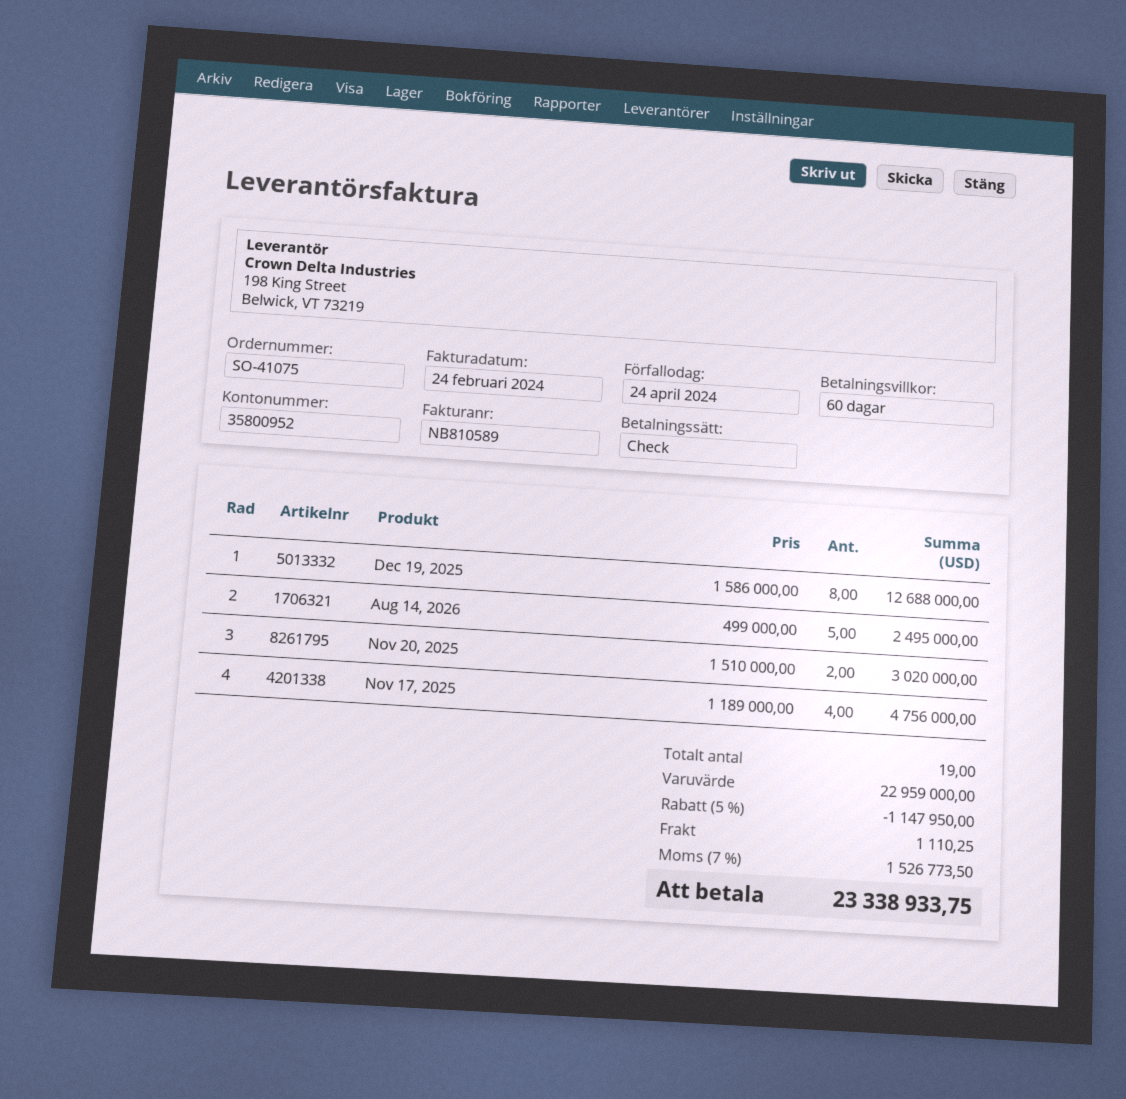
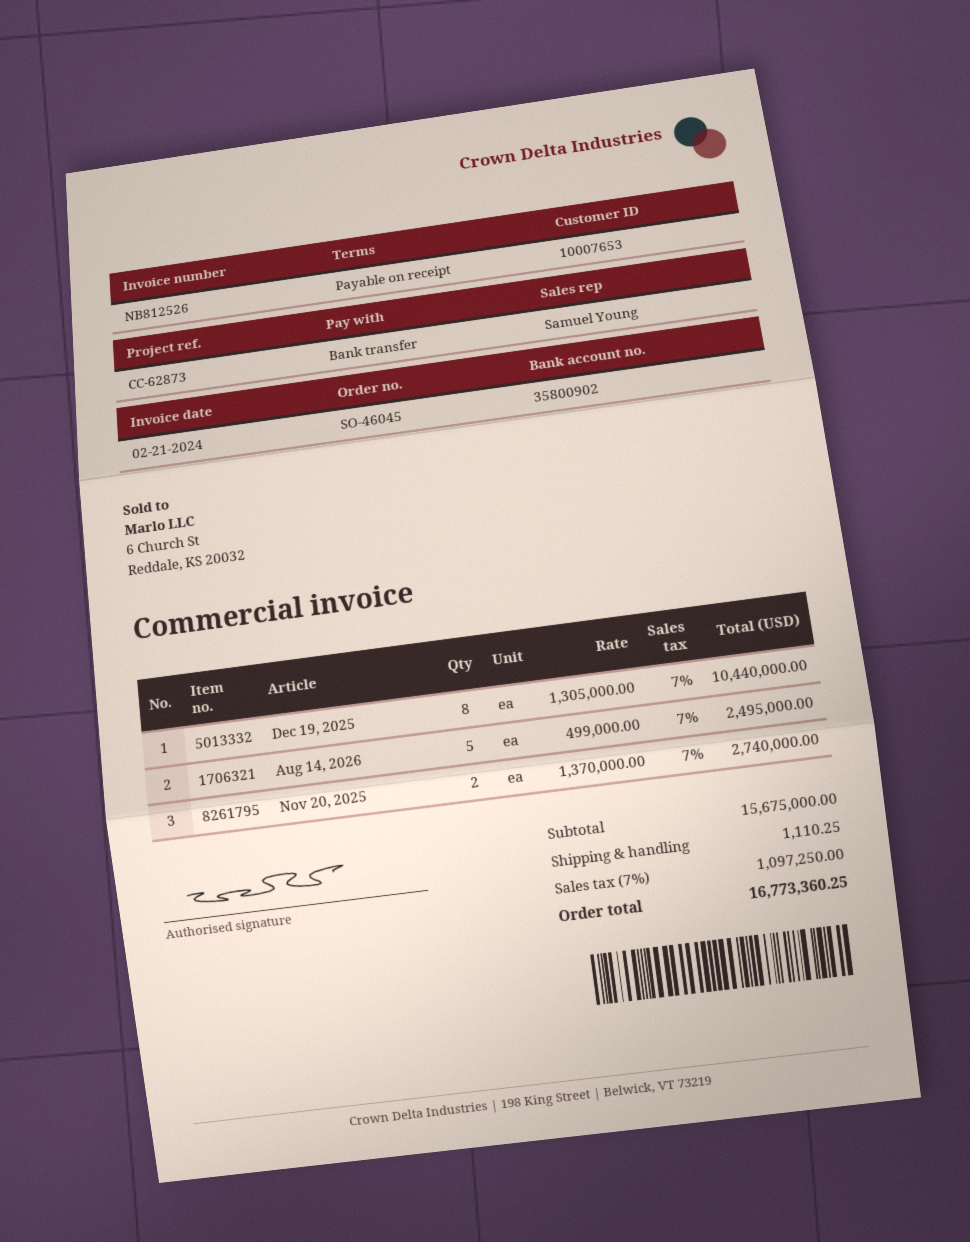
order number: SO-41075 -> SO-46045
invoice number: NB810589 -> NB812526
invoice date: 2024-02-24 -> 2024-02-21
payment terms: 60 days -> on receipt
payment method: cheque -> bank transfer
bank account: 35800952 -> 35800902
Dec 19, 2025: 8 x 1586000.00 = 12688000.00 -> 8 x 1305000.00 = 10440000.00
Nov 20, 2025: 2 x 1510000.00 = 3020000.00 -> 2 x 1370000.00 = 2740000.00
Nov 17, 2025: 4 x 1189000.00 = 4756000.00 -> none
subtotal: 22959000.00 -> 15675000.00
discount: 5% = 1147950.00 -> none
tax: 7% = 1526773.50 -> 7% = 1097250.00
total: 23338933.75 -> 16773360.25

